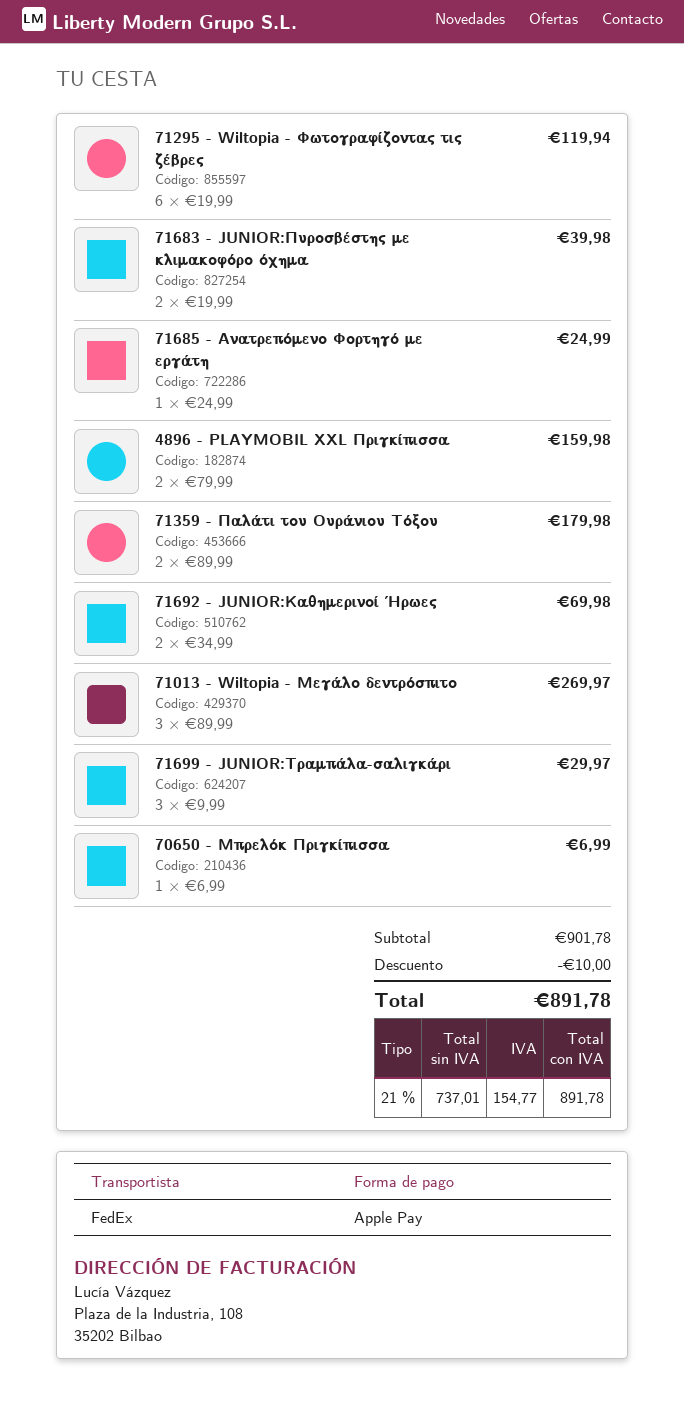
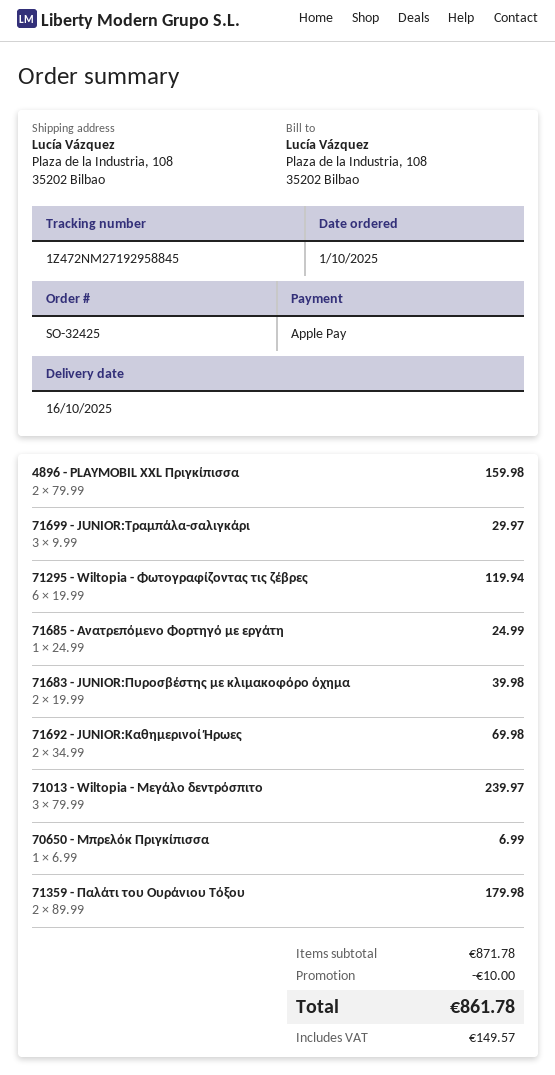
71013 - Wiltopia - Μεγάλο δεντρόσπιτο: 3 x 89.99 = 269.97 -> 3 x 79.99 = 239.97
subtotal: 901.78 -> 871.78
tax: 154.77 -> 149.57
total: 891.78 -> 861.78

